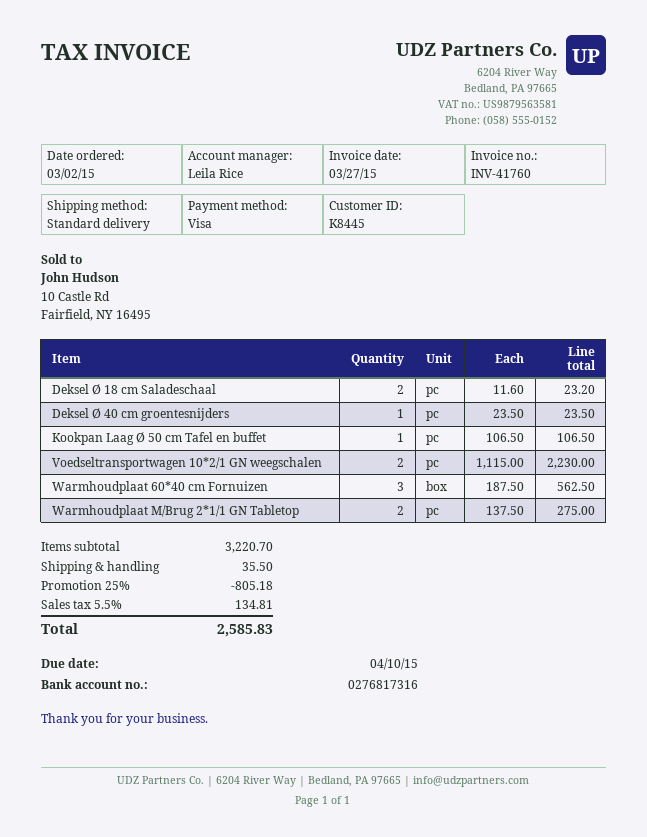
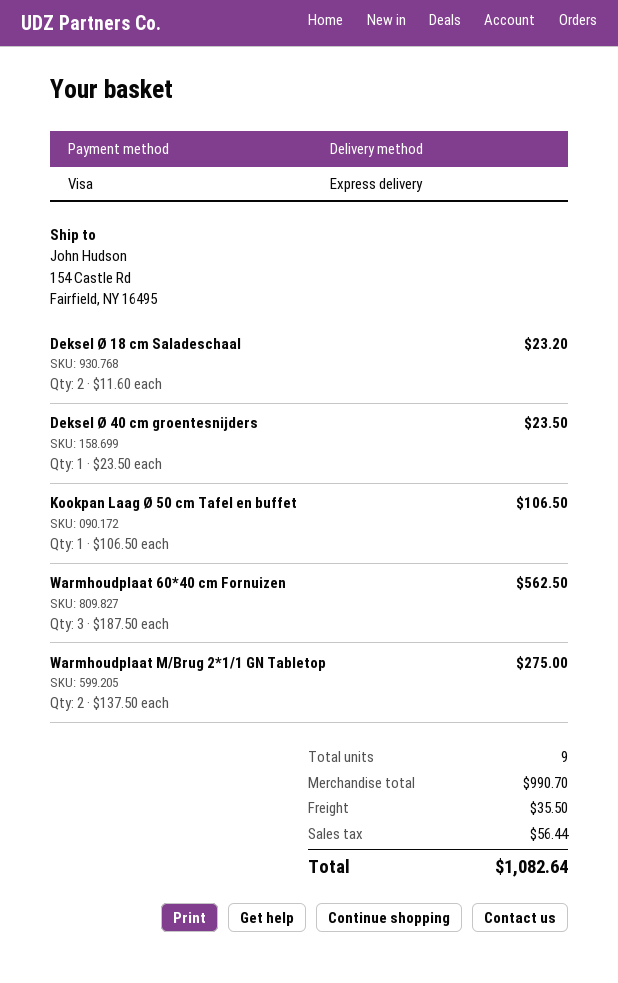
shipping method: standard -> express
Voedseltransportwagen 10*2/1 GN weegschalen: 2 x 1115.00 = 2230.00 -> none
subtotal: 3220.70 -> 990.70
discount: 25% = 805.18 -> none
tax: 134.81 -> 56.44
total: 2585.83 -> 1082.64

